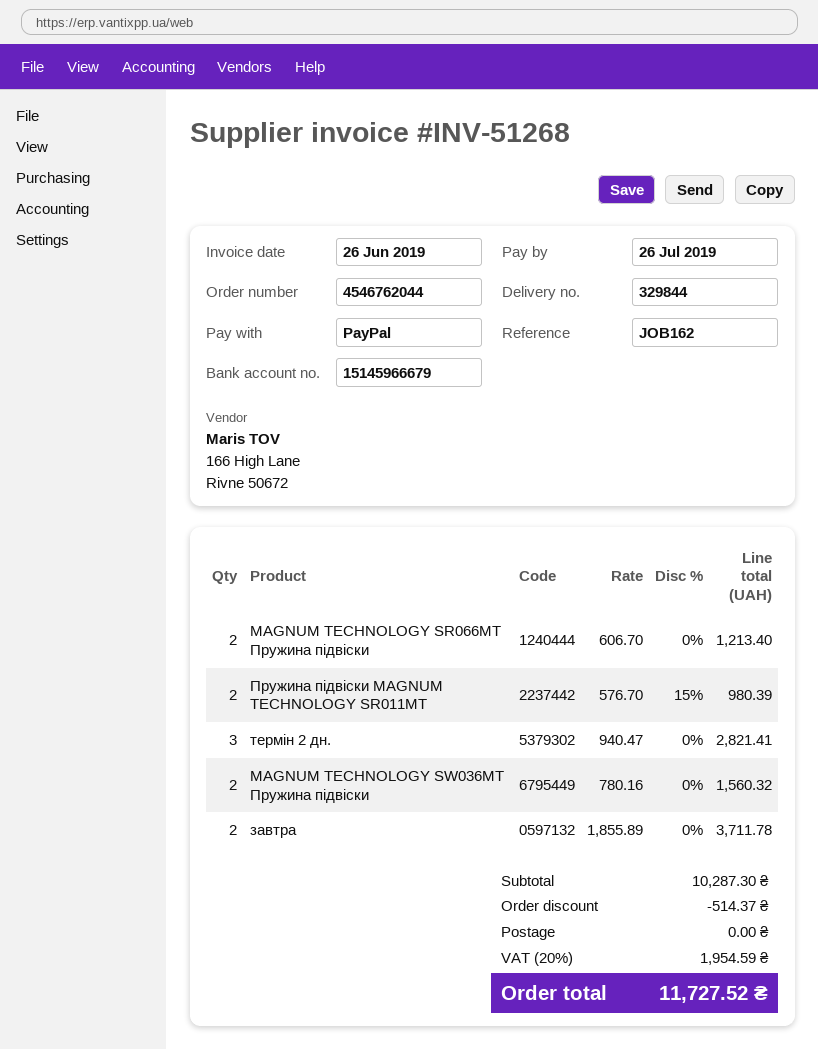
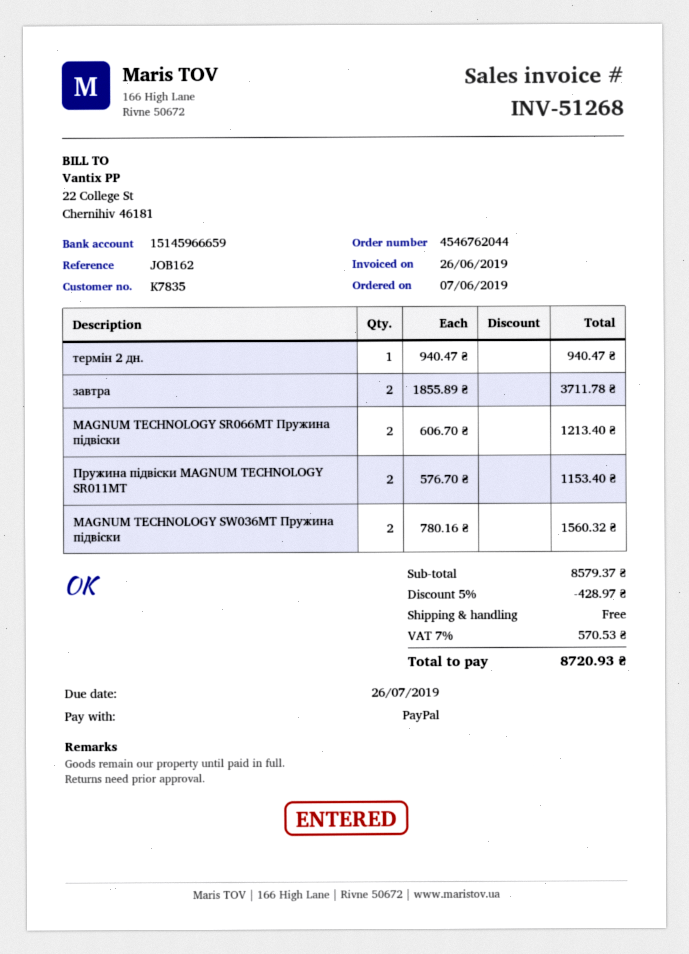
bank account: 15145966679 -> 15145966659
Пружина підвіски MAGNUM TECHNOLOGY SR011MT: 2 x 576.70 - 15% = 980.39 -> 2 x 576.70 = 1153.40
термін 2 дн.: 3 x 940.47 = 2821.41 -> 1 x 940.47 = 940.47
subtotal: 10287.30 -> 8579.37
discount: 514.37 -> 428.97
tax: 20% = 1954.59 -> 7% = 570.53
total: 11727.52 -> 8720.93

